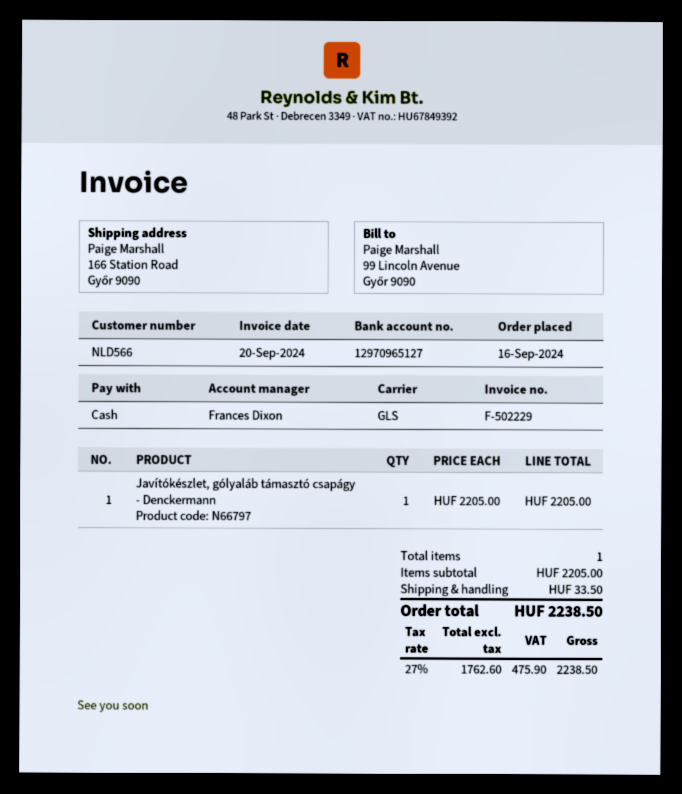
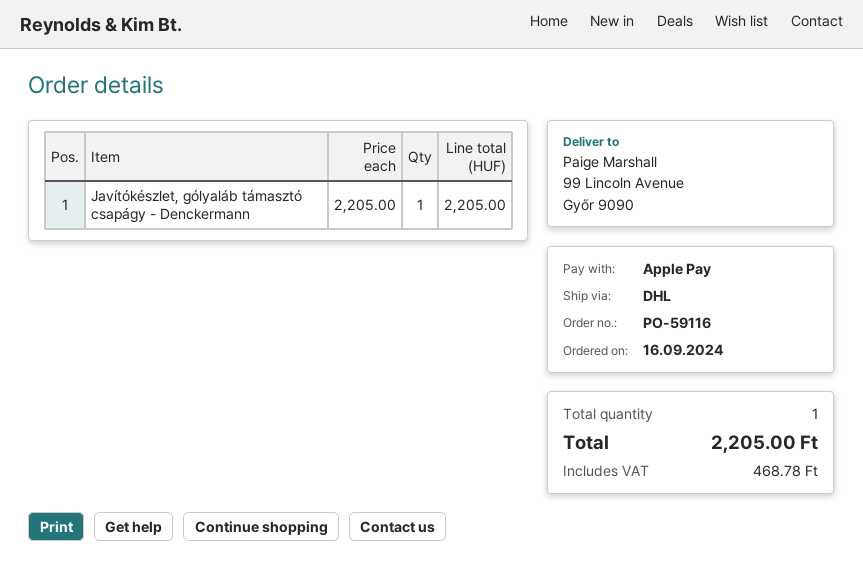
payment method: cash -> Apple Pay
shipping method: GLS -> DHL
ship to: 166 Station Road, Győr 9090 -> 99 Lincoln Avenue, Győr 9090
shipping: 33.50 -> none
tax: 475.90 -> 468.78
total: 2238.50 -> 2205.00

